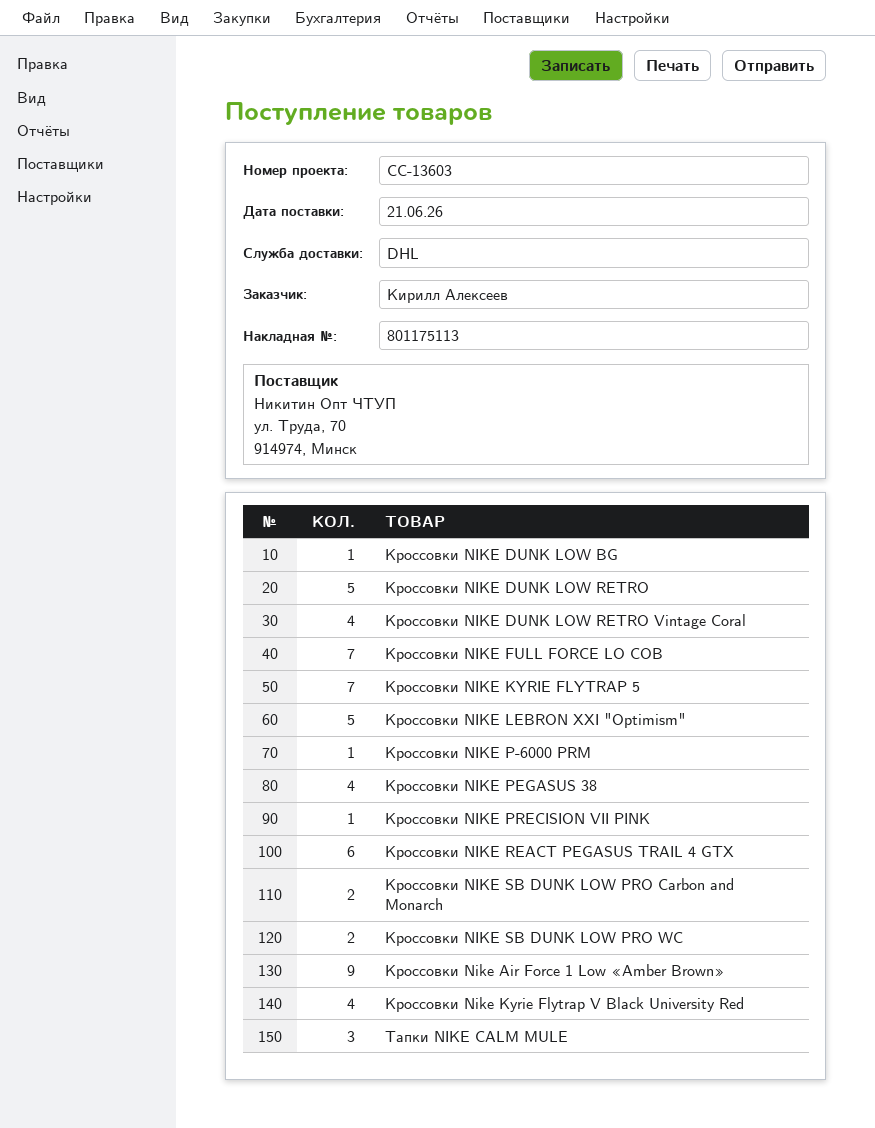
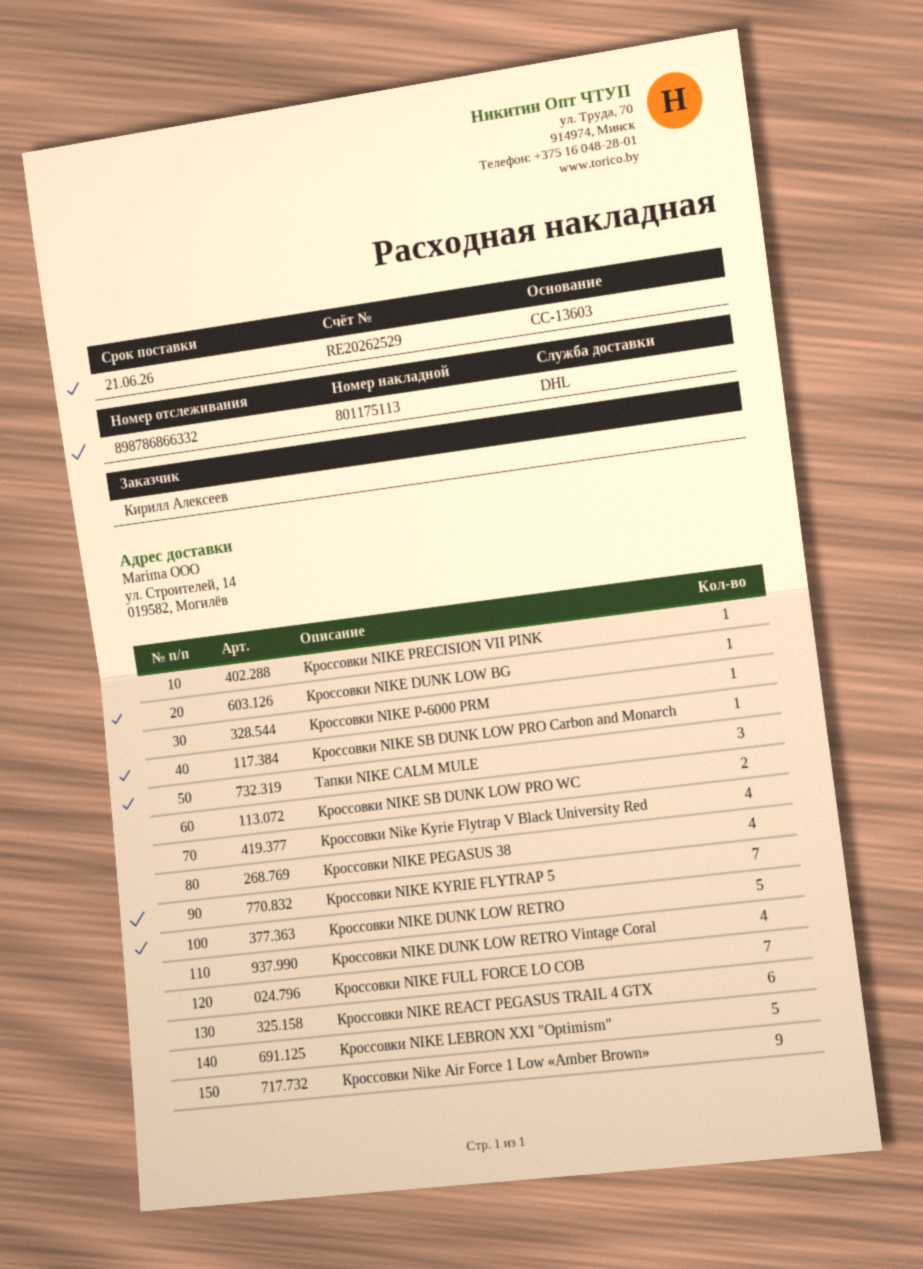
Кроссовки NIKE SB DUNK LOW PRO Carbon and Monarch: 2 -> 1

